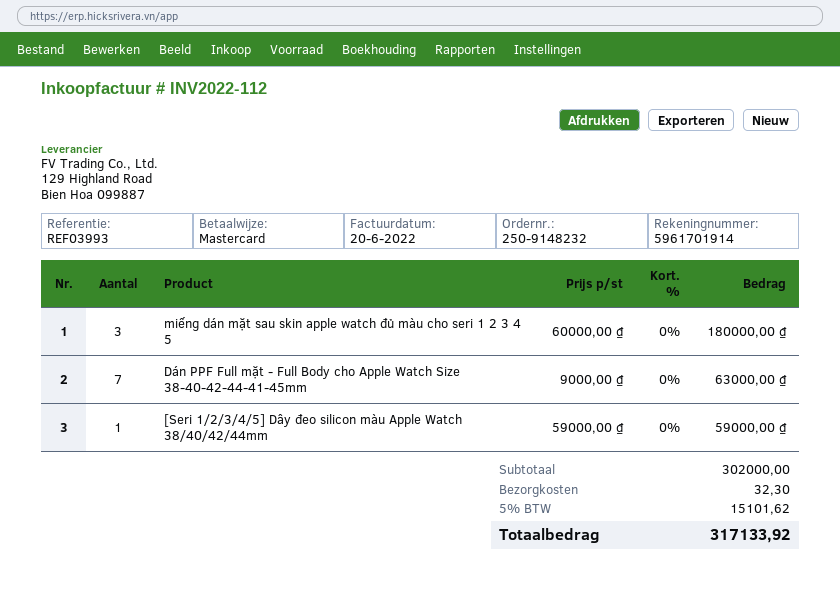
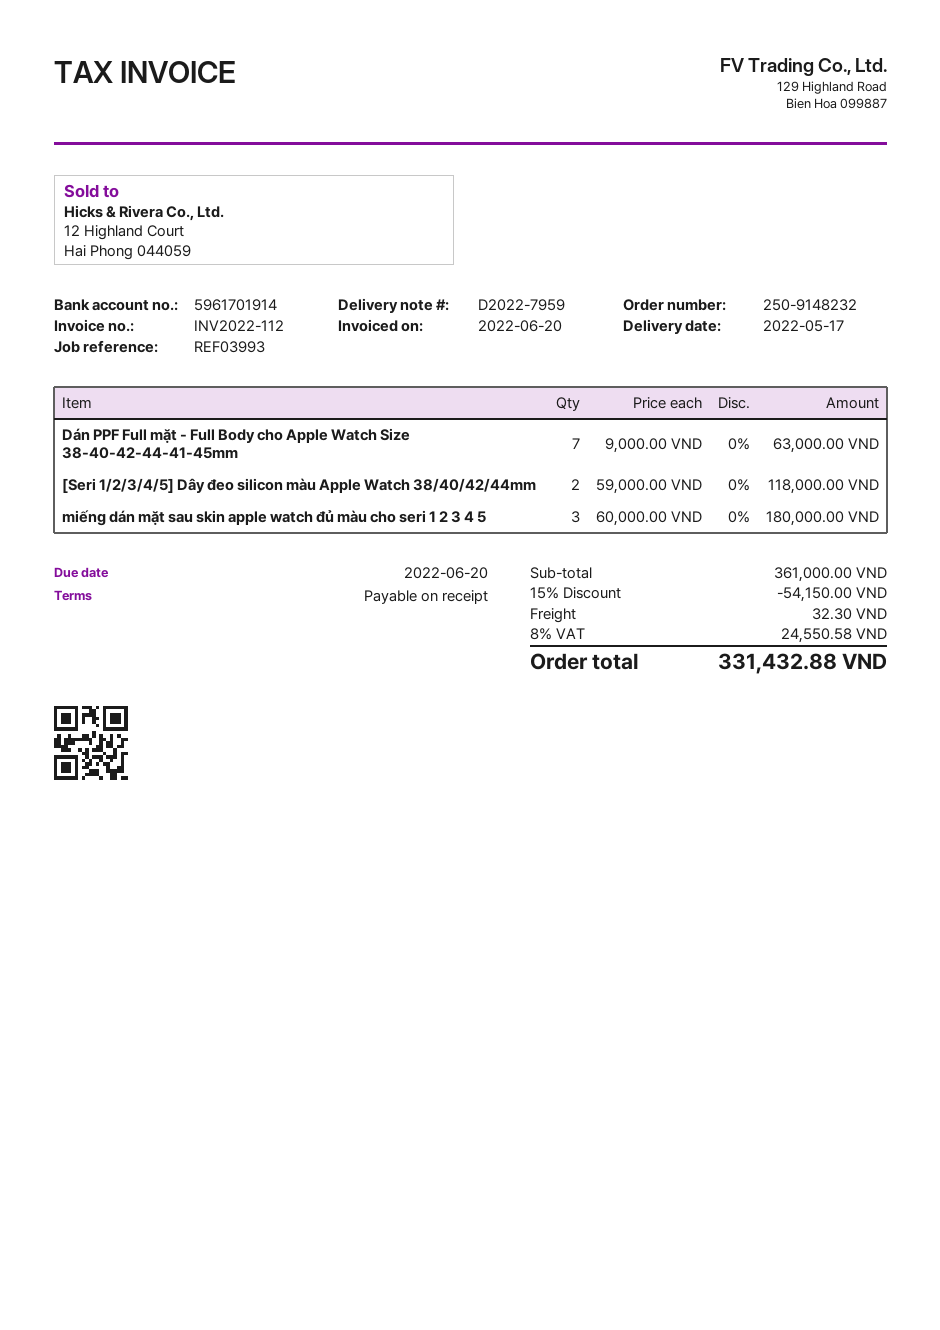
[Seri 1/2/3/4/5] Dây đeo silicon màu Apple Watch 38/40/42/44mm: 1 x 59000.00 = 59000.00 -> 2 x 59000.00 = 118000.00
subtotal: 302000.00 -> 361000.00
discount: none -> 15% = 54150.00
tax: 5% = 15101.62 -> 8% = 24550.58
total: 317133.92 -> 331432.88

